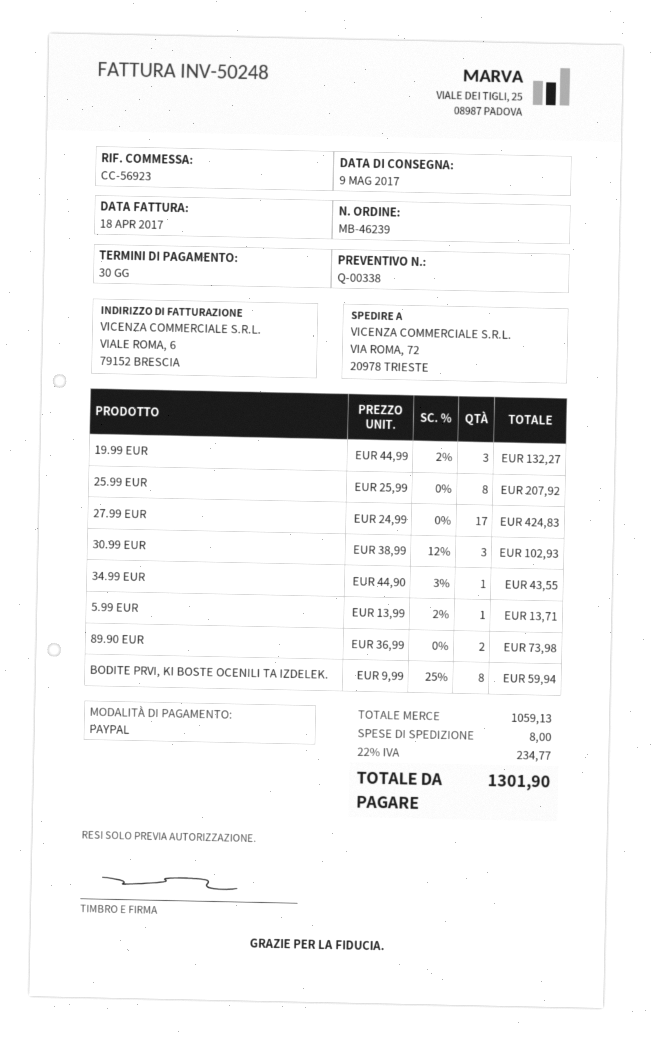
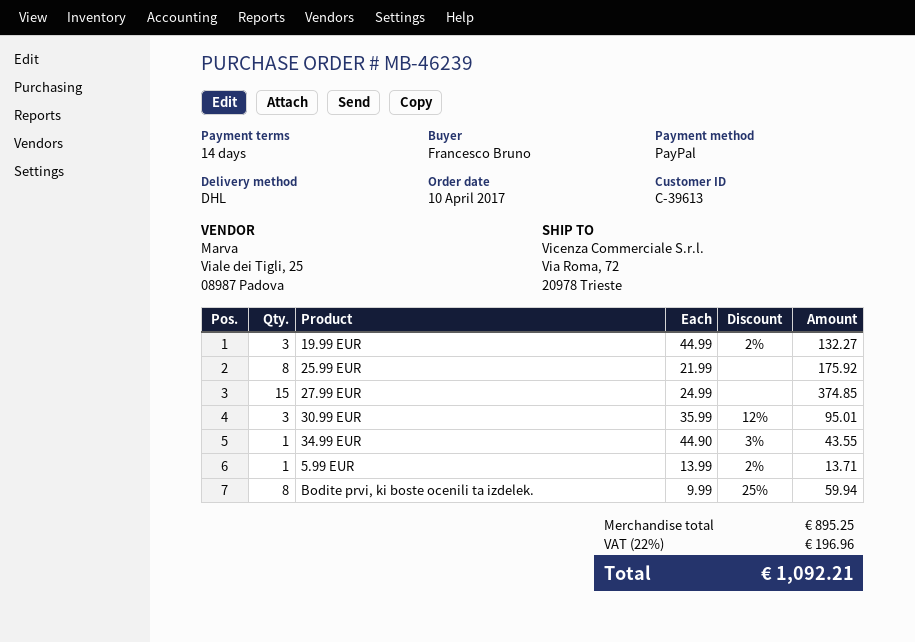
payment terms: 30 days -> 14 days
25.99 EUR: 8 x 25.99 = 207.92 -> 8 x 21.99 = 175.92
27.99 EUR: 17 x 24.99 = 424.83 -> 15 x 24.99 = 374.85
30.99 EUR: 3 x 38.99 - 12% = 102.93 -> 3 x 35.99 - 12% = 95.01
89.90 EUR: 2 x 36.99 = 73.98 -> none
subtotal: 1059.13 -> 895.25
shipping: 8.00 -> none
tax: 22% = 234.77 -> 22% = 196.96
total: 1301.90 -> 1092.21

